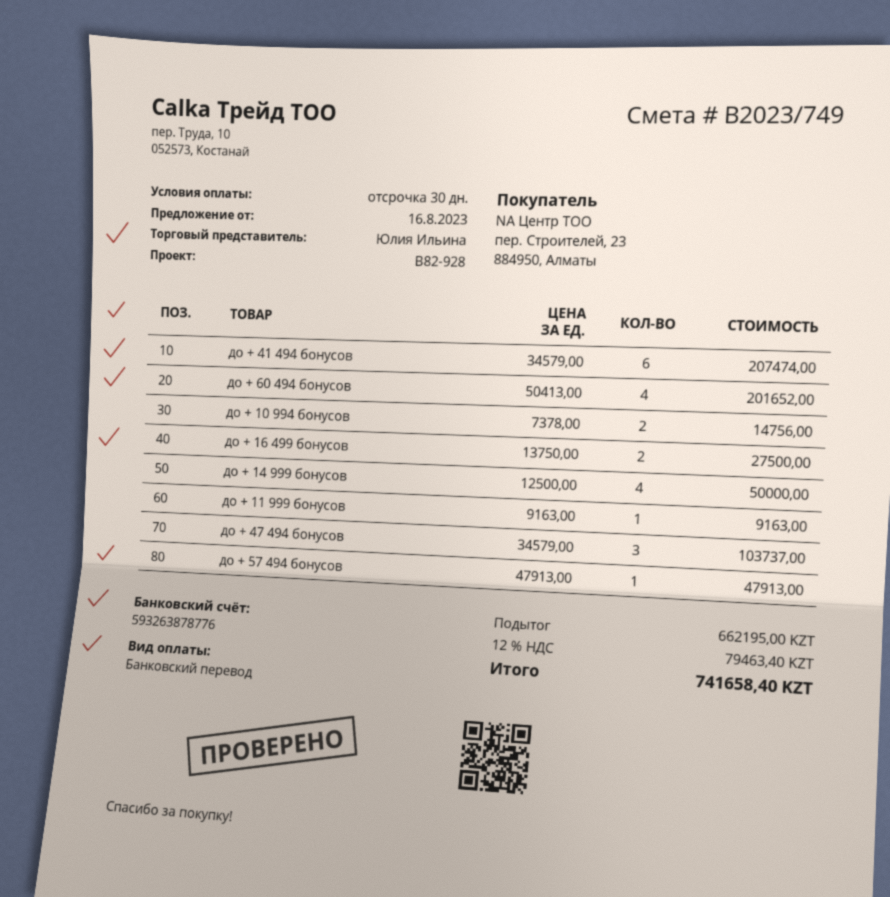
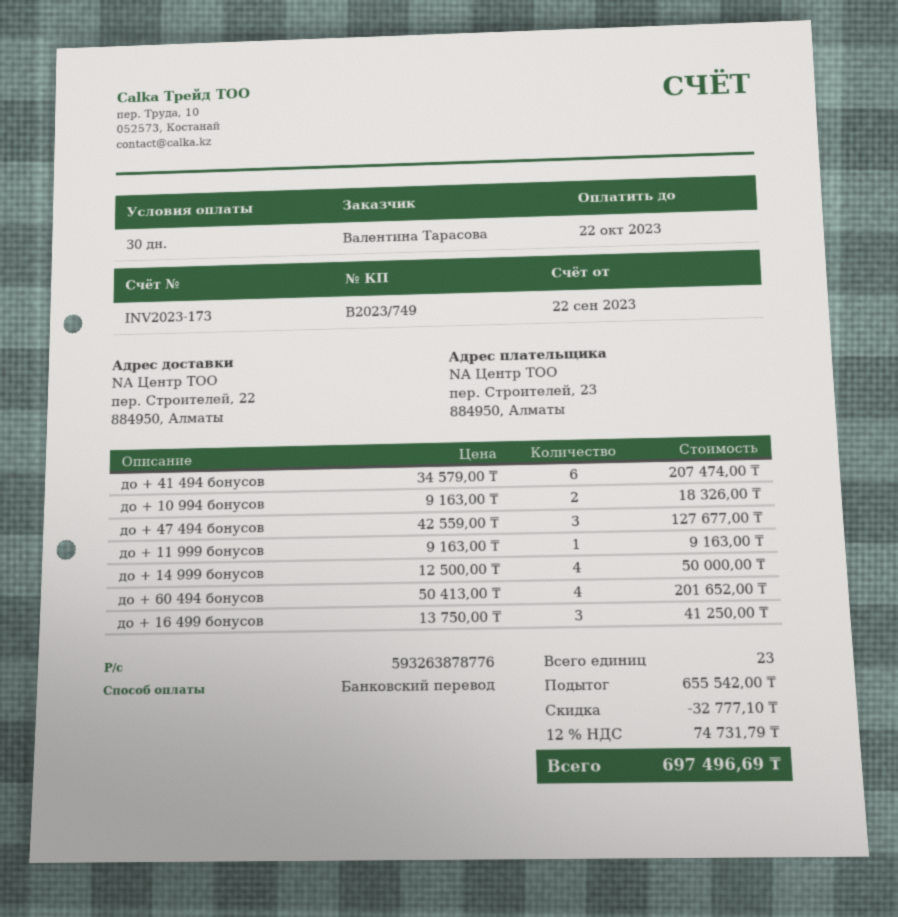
до + 10 994 бонусов: 2 x 7378.00 = 14756.00 -> 2 x 9163.00 = 18326.00
до + 16 499 бонусов: 2 x 13750.00 = 27500.00 -> 3 x 13750.00 = 41250.00
до + 47 494 бонусов: 3 x 34579.00 = 103737.00 -> 3 x 42559.00 = 127677.00
до + 57 494 бонусов: 1 x 47913.00 = 47913.00 -> none
subtotal: 662195.00 -> 655542.00
discount: none -> 32777.10
tax: 12% = 79463.40 -> 12% = 74731.79
total: 741658.40 -> 697496.69

